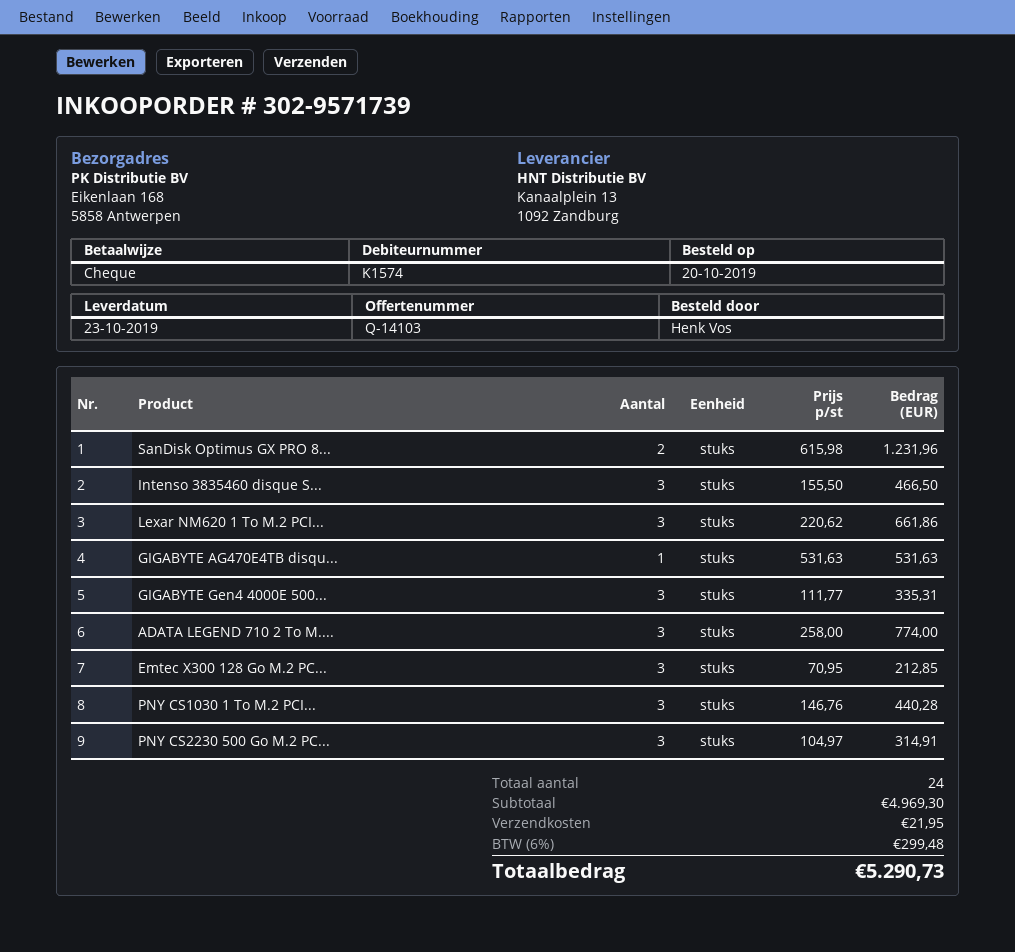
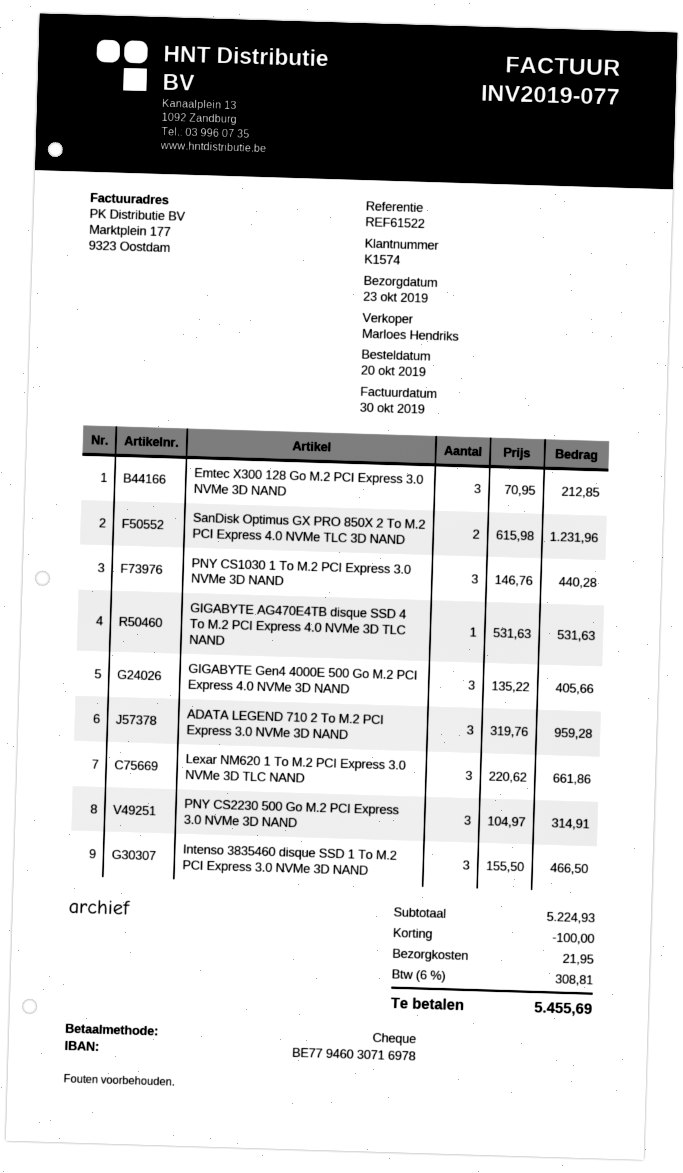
GIGABYTE Gen4 4000E 500...: 3 x 111.77 = 335.31 -> 3 x 135.22 = 405.66
ADATA LEGEND 710 2 To M....: 3 x 258.00 = 774.00 -> 3 x 319.76 = 959.28
subtotal: 4969.30 -> 5224.93
discount: none -> 100.00
tax: 6% = 299.48 -> 6% = 308.81
total: 5290.73 -> 5455.69

